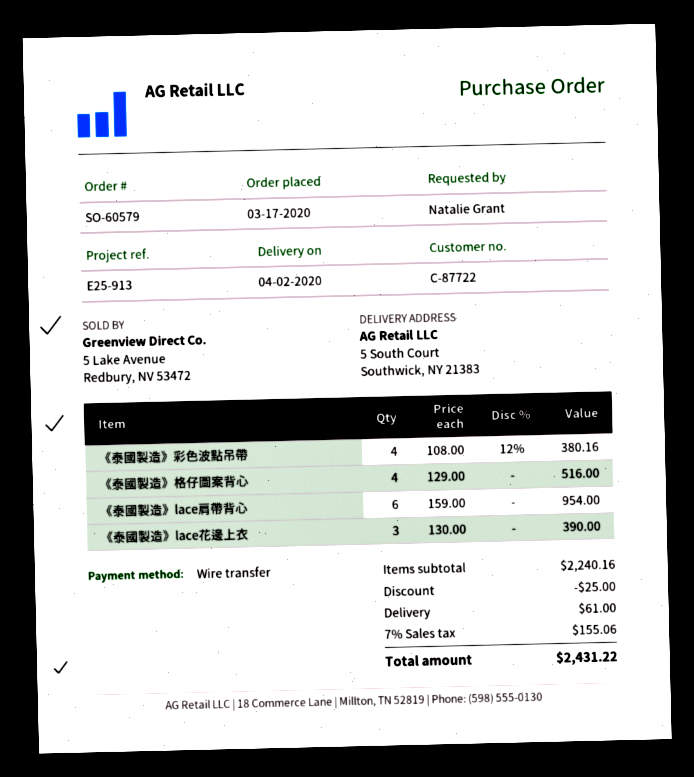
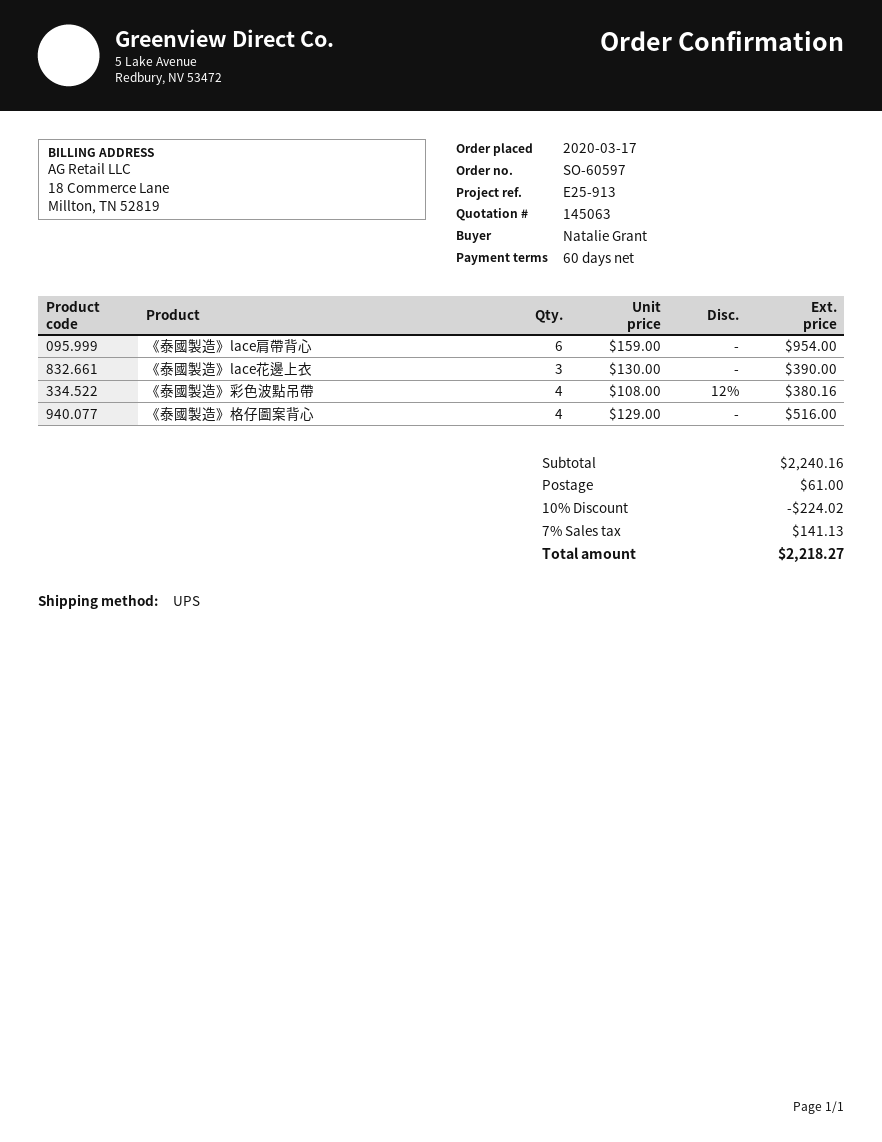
order number: SO-60579 -> SO-60597
discount: 25.00 -> 224.02
tax: 7% = 155.06 -> 7% = 141.13
total: 2431.22 -> 2218.27

